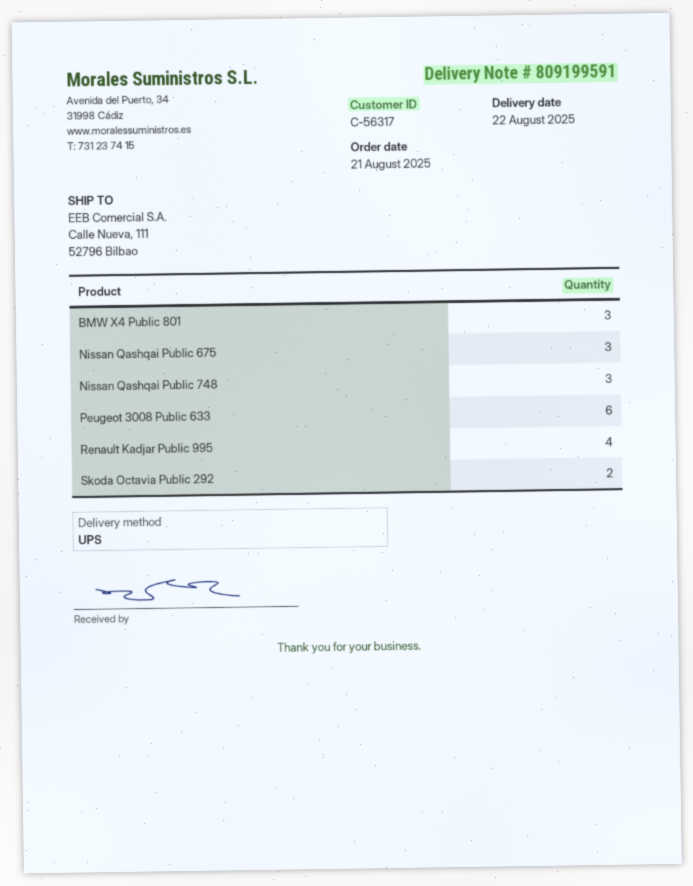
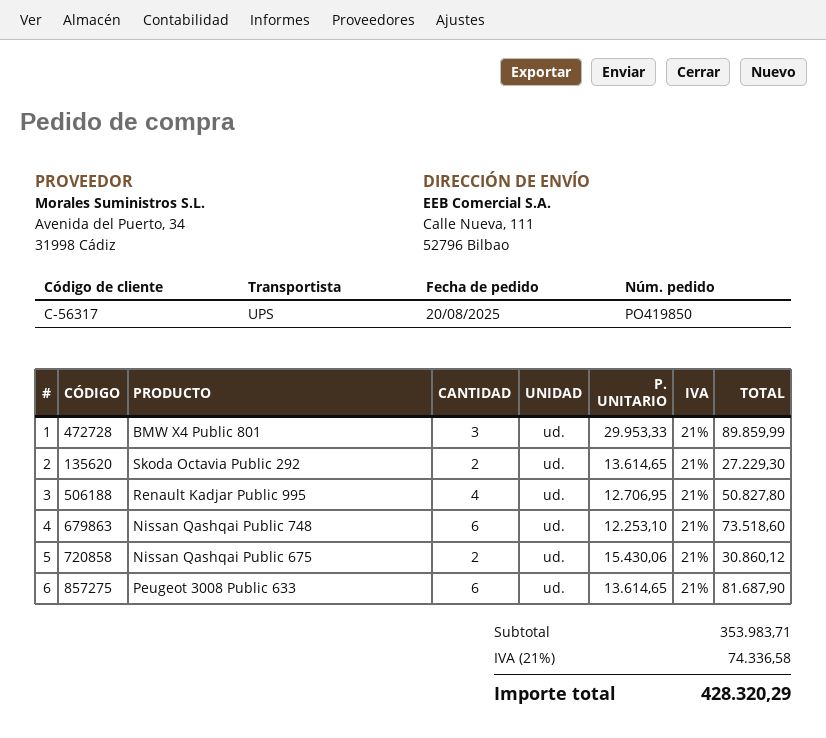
order date: 2025-08-21 -> 2025-08-20
Nissan Qashqai Public 675: 3 -> 2
Nissan Qashqai Public 748: 3 -> 6

